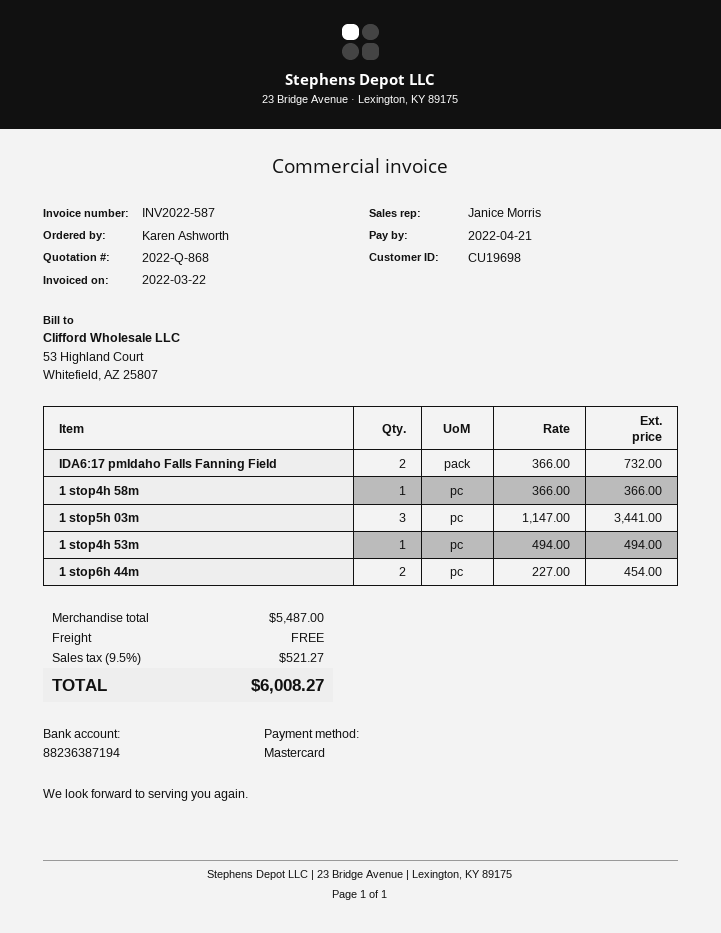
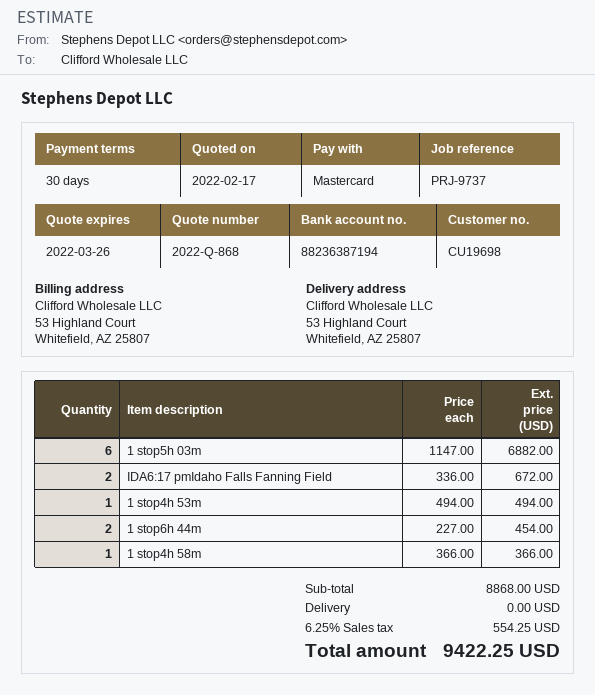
IDA6:17 pmIdaho Falls Fanning Field: 2 x 366.00 = 732.00 -> 2 x 336.00 = 672.00
1 stop5h 03m: 3 x 1147.00 = 3441.00 -> 6 x 1147.00 = 6882.00
subtotal: 5487.00 -> 8868.00
tax: 9.5% = 521.27 -> 6.25% = 554.25
total: 6008.27 -> 9422.25

